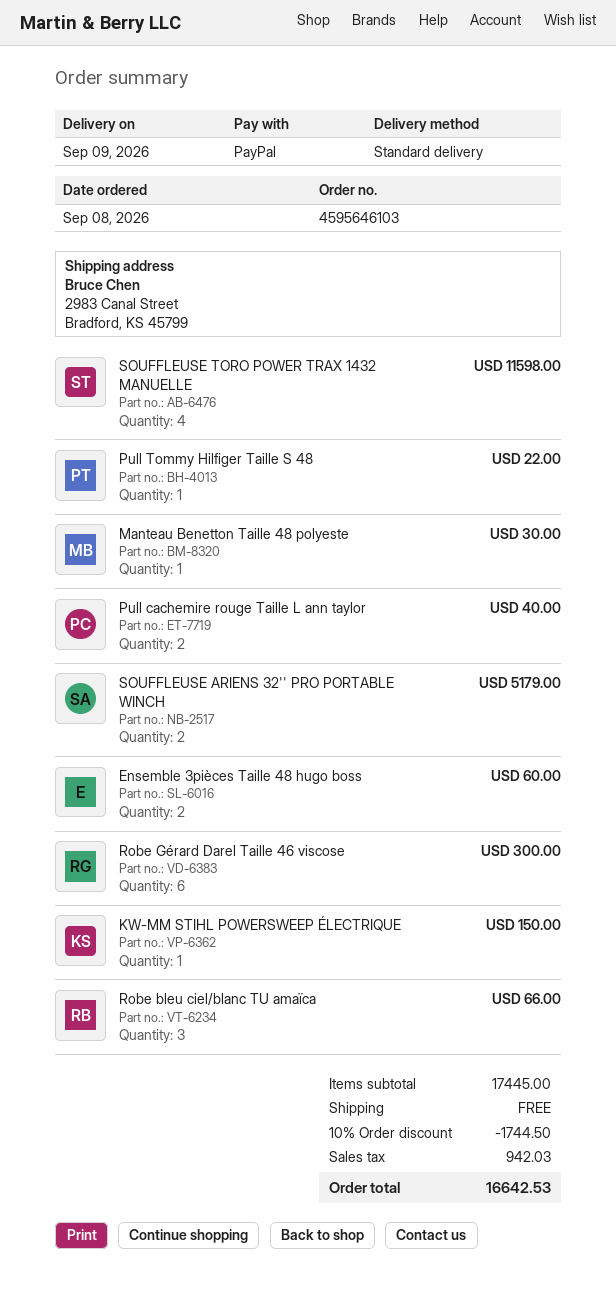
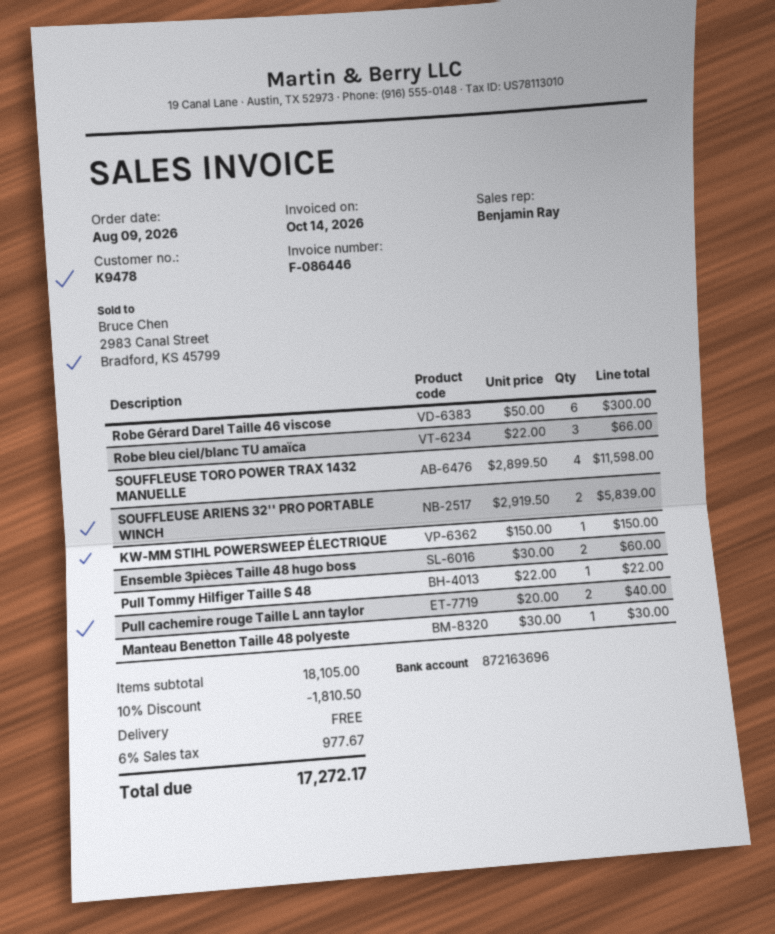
order date: 2026-09-08 -> 2026-08-09
SOUFFLEUSE ARIENS 32'' PRO PORTABLE WINCH: 2 for 5179.00 -> 2 for 5839.00
subtotal: 17445.00 -> 18105.00
discount: 10% = 1744.50 -> 10% = 1810.50
tax: 942.03 -> 977.67
total: 16642.53 -> 17272.17

